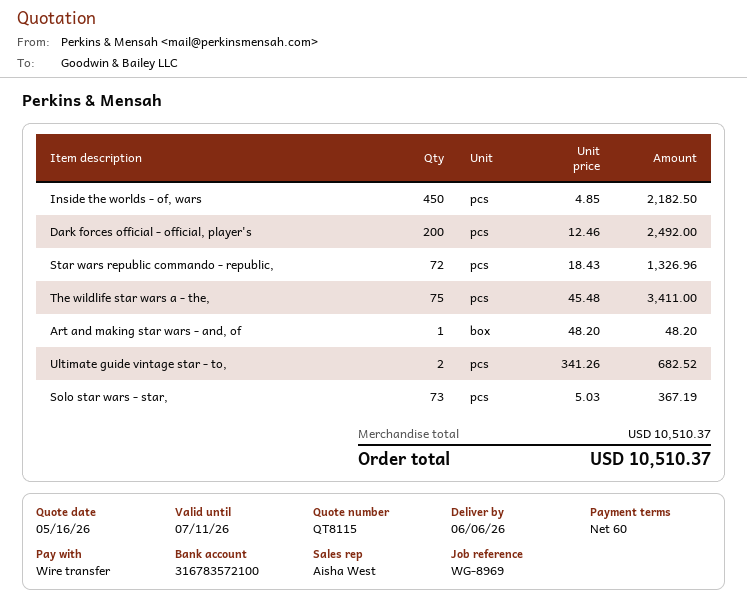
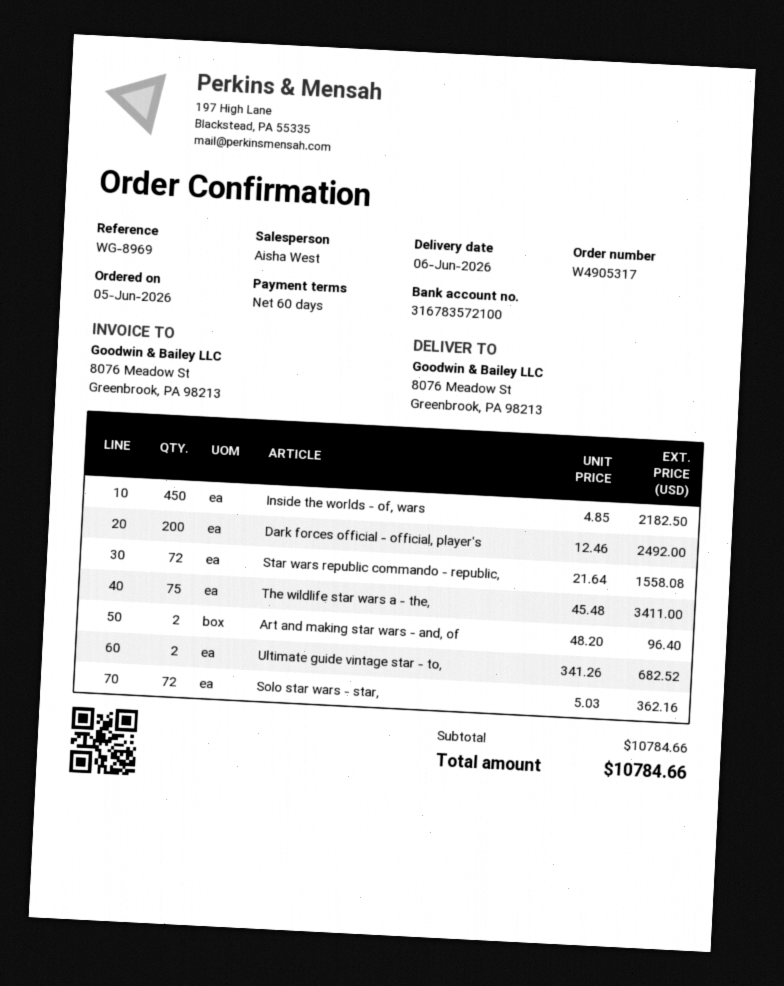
Star wars republic commando - republic,: 72 x 18.43 = 1326.96 -> 72 x 21.64 = 1558.08
Art and making star wars - and, of: 1 x 48.20 = 48.20 -> 2 x 48.20 = 96.40
Solo star wars - star,: 73 x 5.03 = 367.19 -> 72 x 5.03 = 362.16
subtotal: 10510.37 -> 10784.66
total: 10510.37 -> 10784.66

